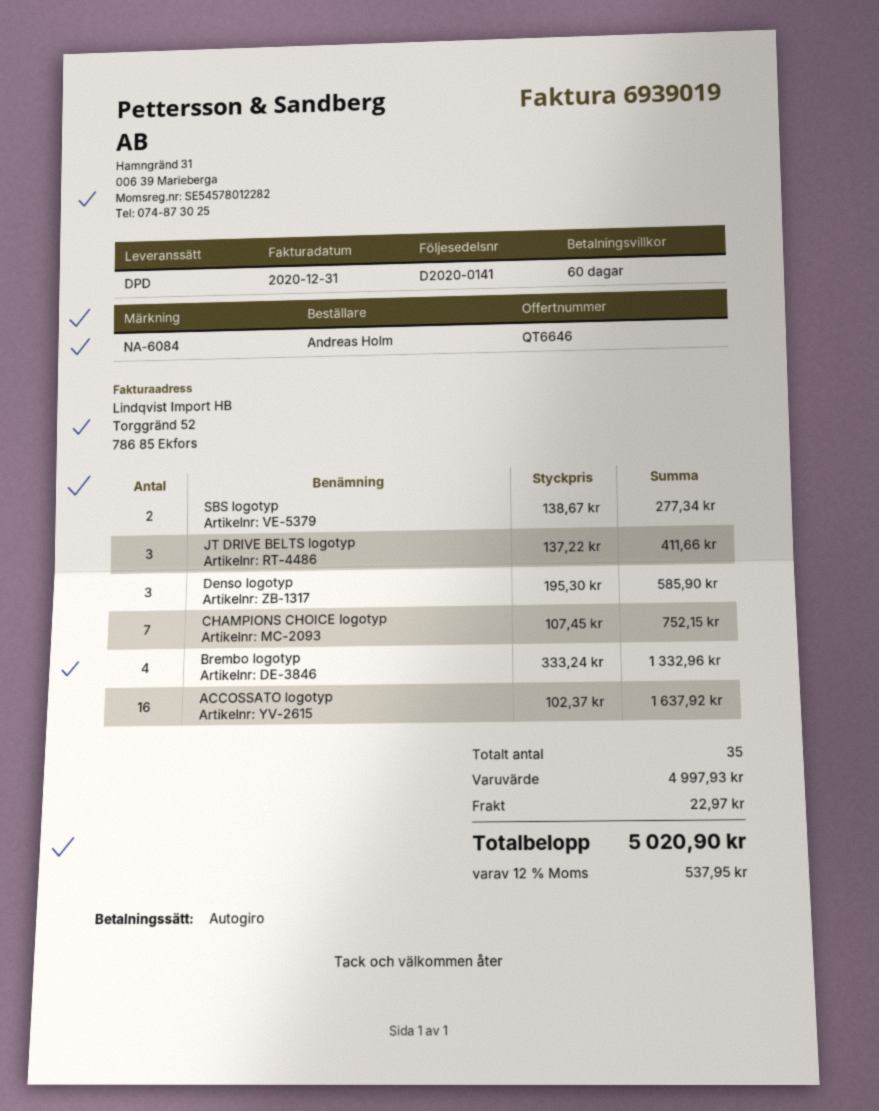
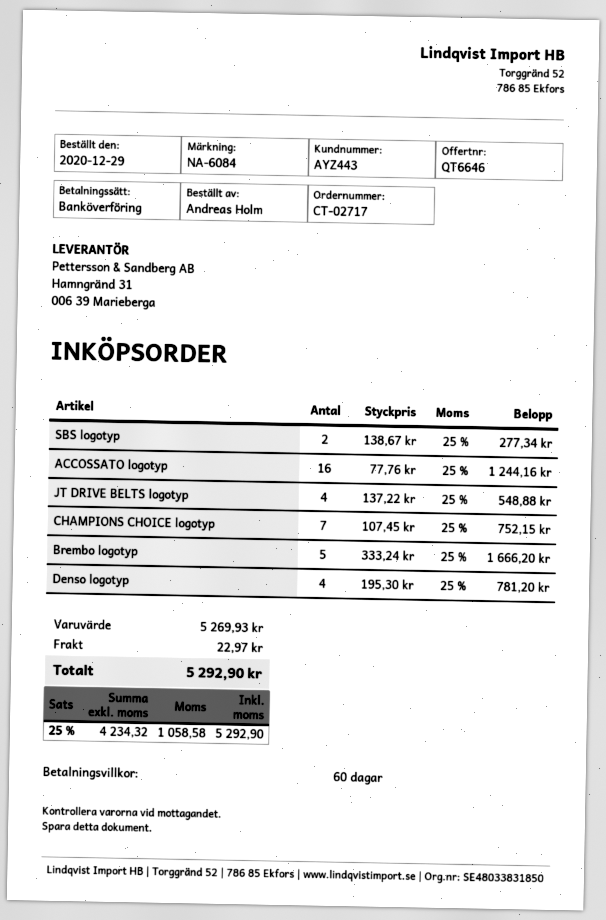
payment method: direct debit -> bank transfer
JT DRIVE BELTS logotyp: 3 x 137.22 = 411.66 -> 4 x 137.22 = 548.88
Denso logotyp: 3 x 195.30 = 585.90 -> 4 x 195.30 = 781.20
Brembo logotyp: 4 x 333.24 = 1332.96 -> 5 x 333.24 = 1666.20
ACCOSSATO logotyp: 16 x 102.37 = 1637.92 -> 16 x 77.76 = 1244.16
subtotal: 4997.93 -> 5269.93
tax: 12% = 537.95 -> 25% = 1058.58
total: 5020.90 -> 5292.90

